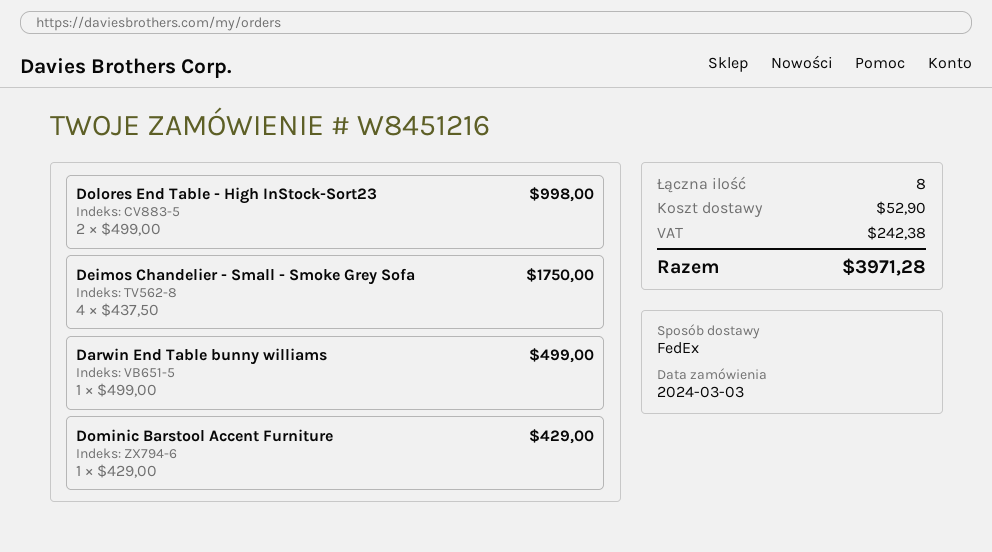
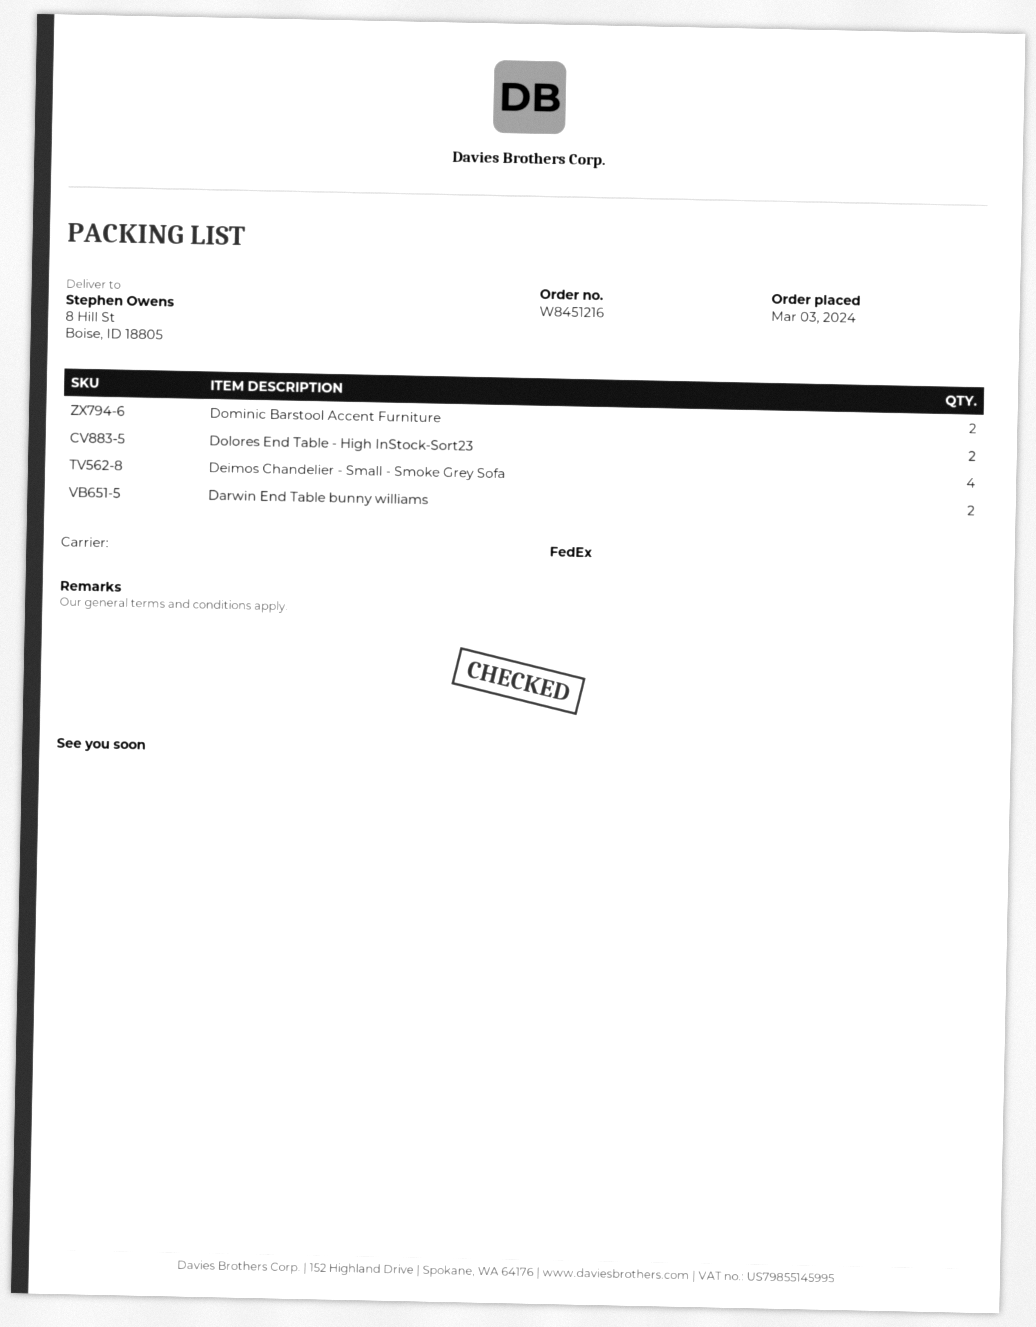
Darwin End Table bunny williams: 1 -> 2
Dominic Barstool Accent Furniture: 1 -> 2

